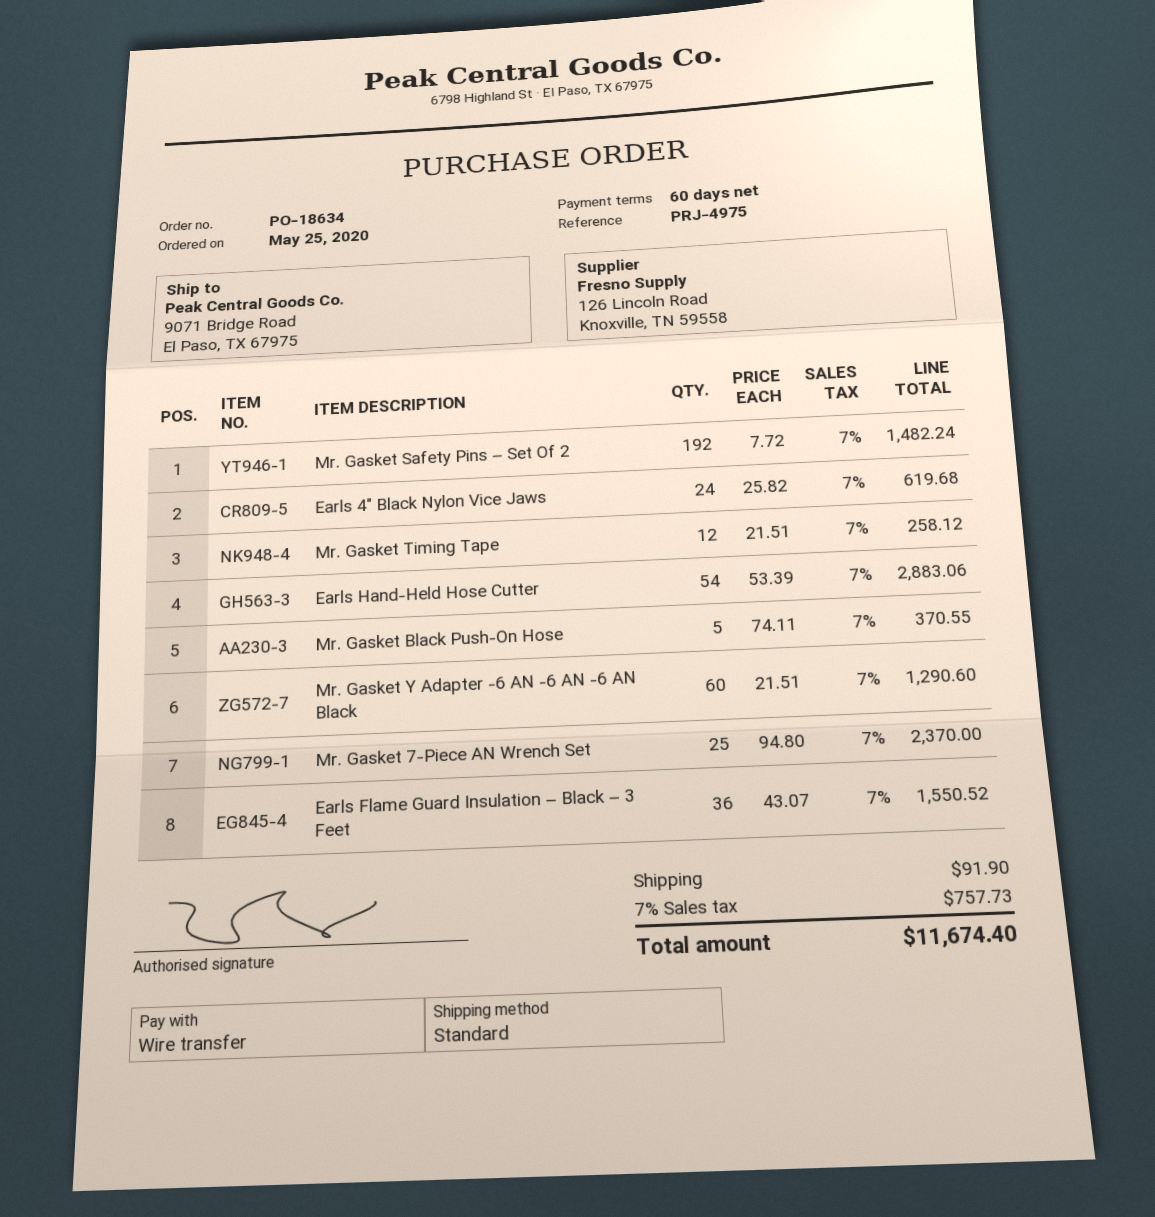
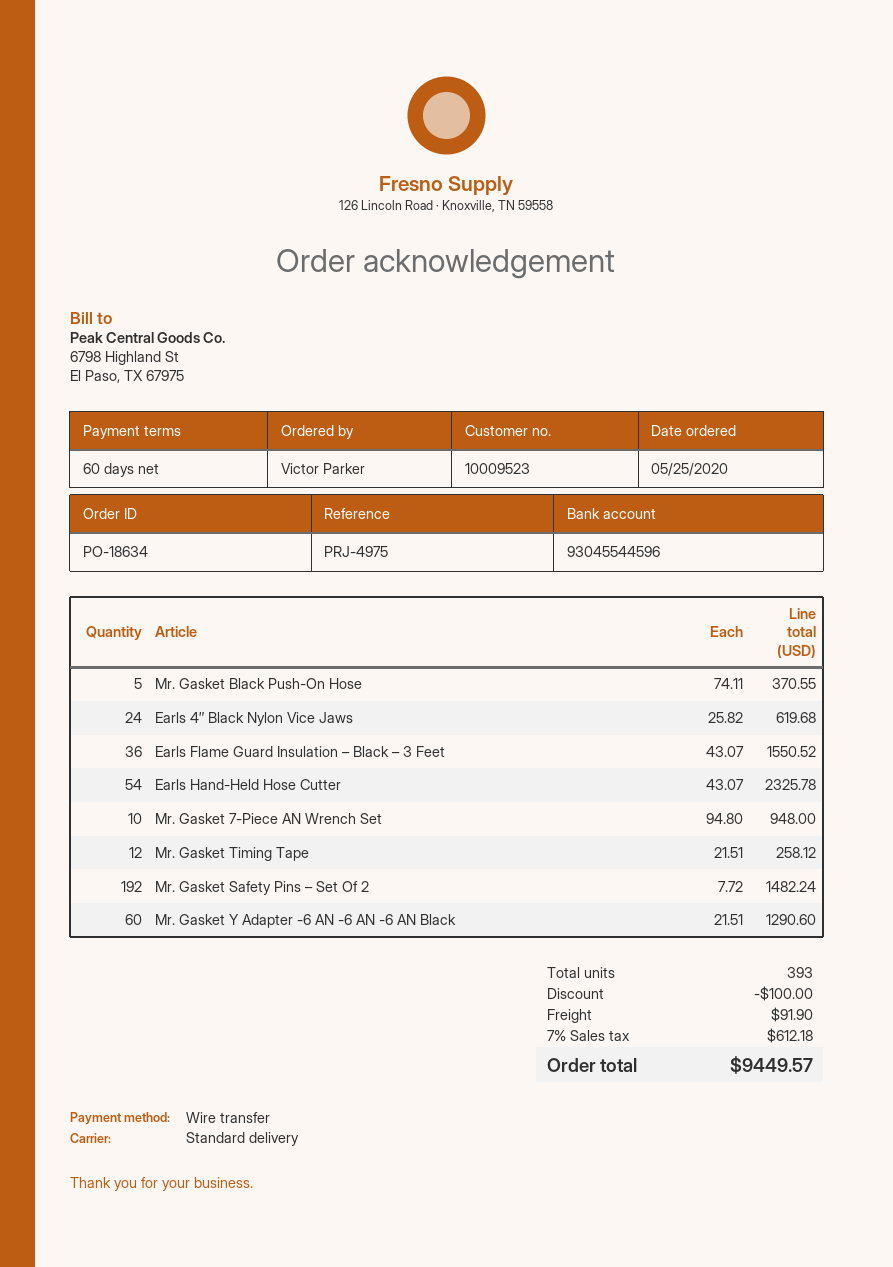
Earls Hand-Held Hose Cutter: 54 x 53.39 = 2883.06 -> 54 x 43.07 = 2325.78
Mr. Gasket 7-Piece AN Wrench Set: 25 x 94.80 = 2370.00 -> 10 x 94.80 = 948.00
discount: none -> 100.00
tax: 7% = 757.73 -> 7% = 612.18
total: 11674.40 -> 9449.57

